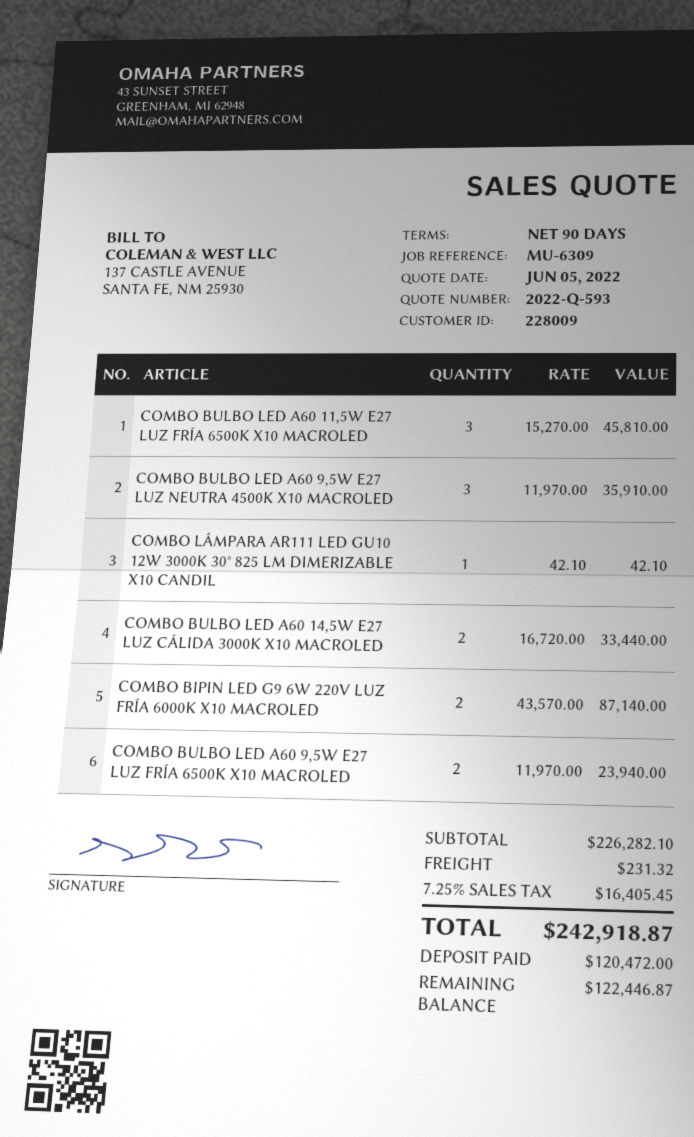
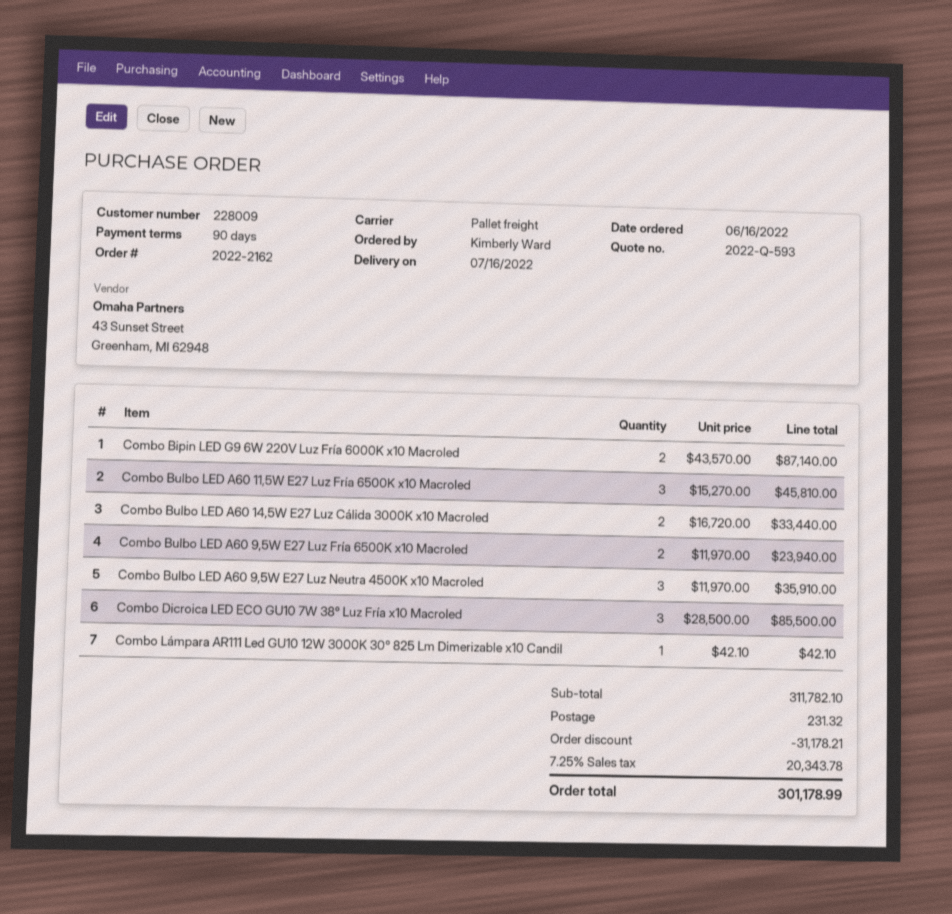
Combo Dicroica LED ECO GU10 7W 38° Luz Fría x10 Macroled: none -> 3 x 28500.00 = 85500.00
subtotal: 226282.10 -> 311782.10
discount: none -> 31178.21
tax: 7.25% = 16405.45 -> 7.25% = 20343.78
total: 242918.87 -> 301178.99

